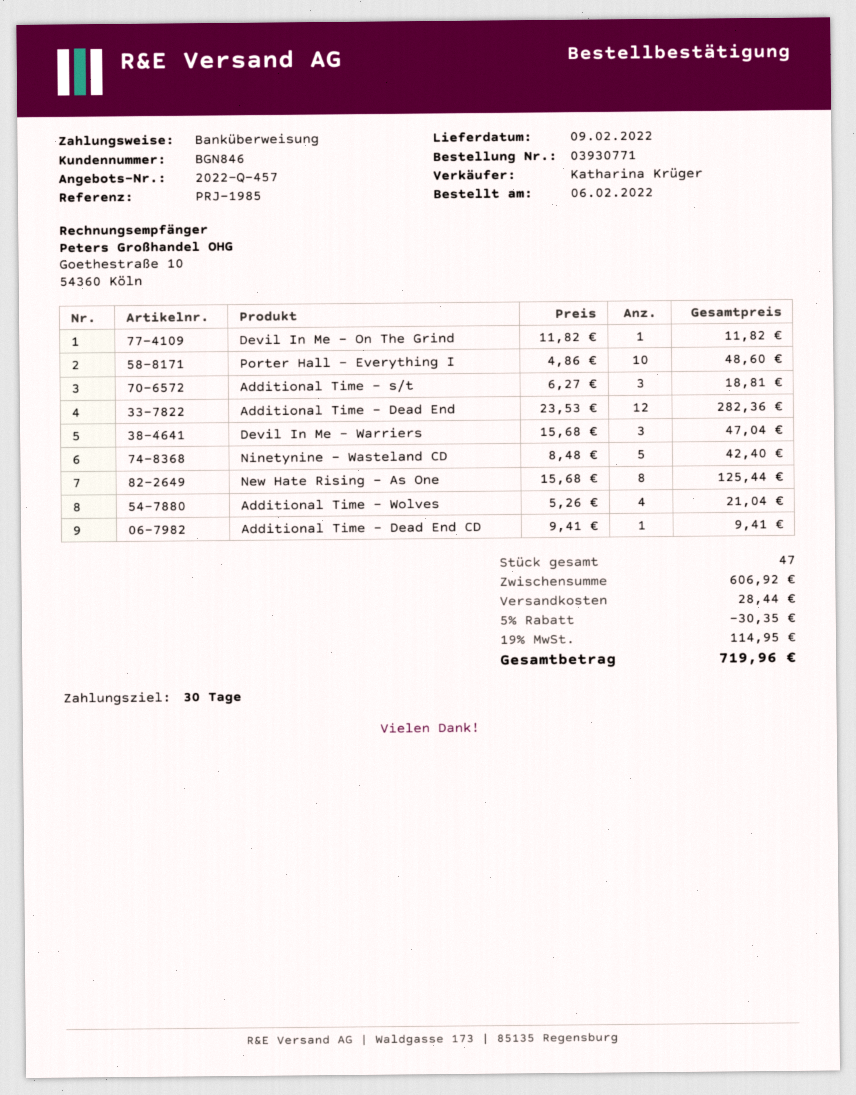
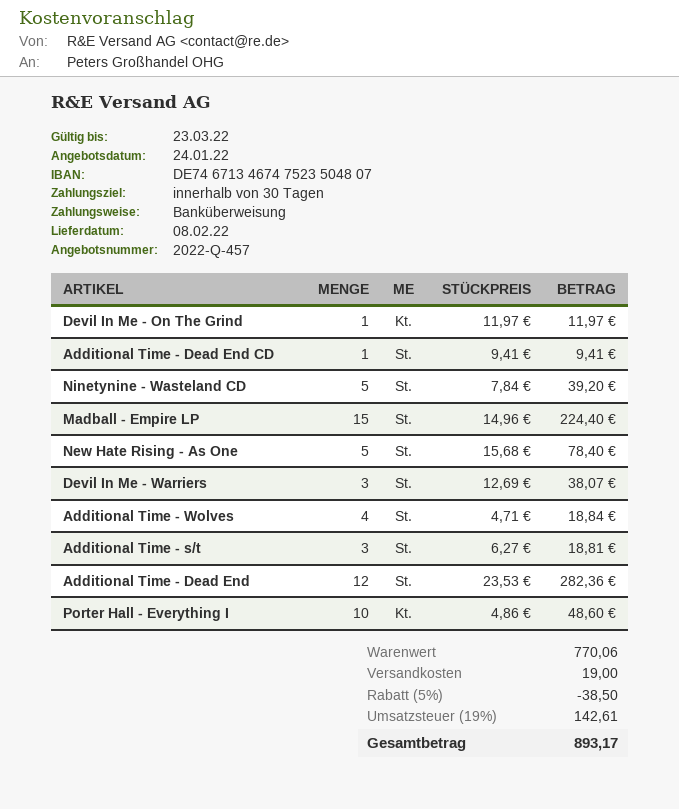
delivery date: 2022-02-09 -> 2022-02-08
Devil In Me - On The Grind: 1 x 11.82 = 11.82 -> 1 x 11.97 = 11.97
Devil In Me - Warriers: 3 x 15.68 = 47.04 -> 3 x 12.69 = 38.07
Ninetynine - Wasteland CD: 5 x 8.48 = 42.40 -> 5 x 7.84 = 39.20
New Hate Rising - As One: 8 x 15.68 = 125.44 -> 5 x 15.68 = 78.40
Additional Time - Wolves: 4 x 5.26 = 21.04 -> 4 x 4.71 = 18.84
Madball - Empire LP: none -> 15 x 14.96 = 224.40
subtotal: 606.92 -> 770.06
discount: 5% = 30.35 -> 5% = 38.50
shipping: 28.44 -> 19.00
tax: 19% = 114.95 -> 19% = 142.61
total: 719.96 -> 893.17

